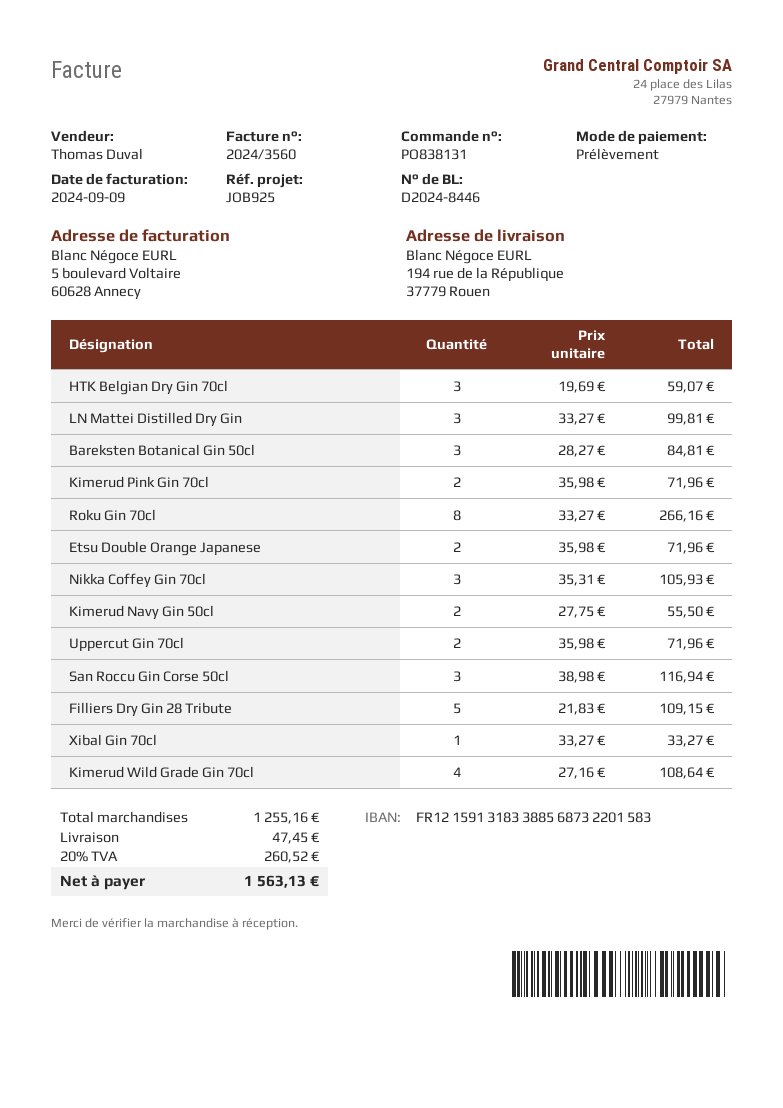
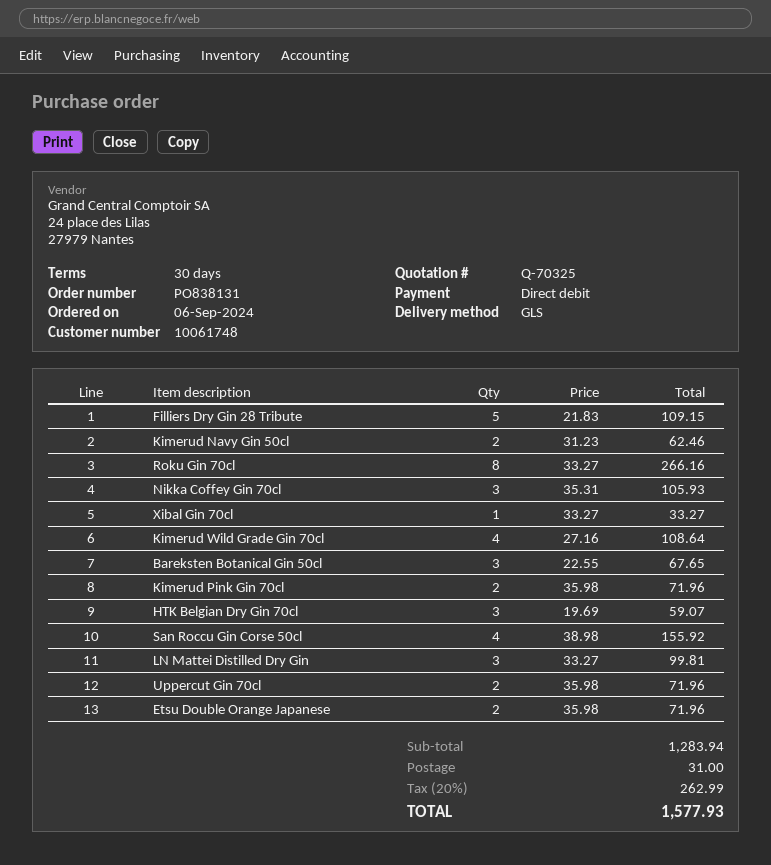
Bareksten Botanical Gin 50cl: 3 x 28.27 = 84.81 -> 3 x 22.55 = 67.65
Kimerud Navy Gin 50cl: 2 x 27.75 = 55.50 -> 2 x 31.23 = 62.46
San Roccu Gin Corse 50cl: 3 x 38.98 = 116.94 -> 4 x 38.98 = 155.92
subtotal: 1255.16 -> 1283.94
shipping: 47.45 -> 31.00
tax: 20% = 260.52 -> 20% = 262.99
total: 1563.13 -> 1577.93

